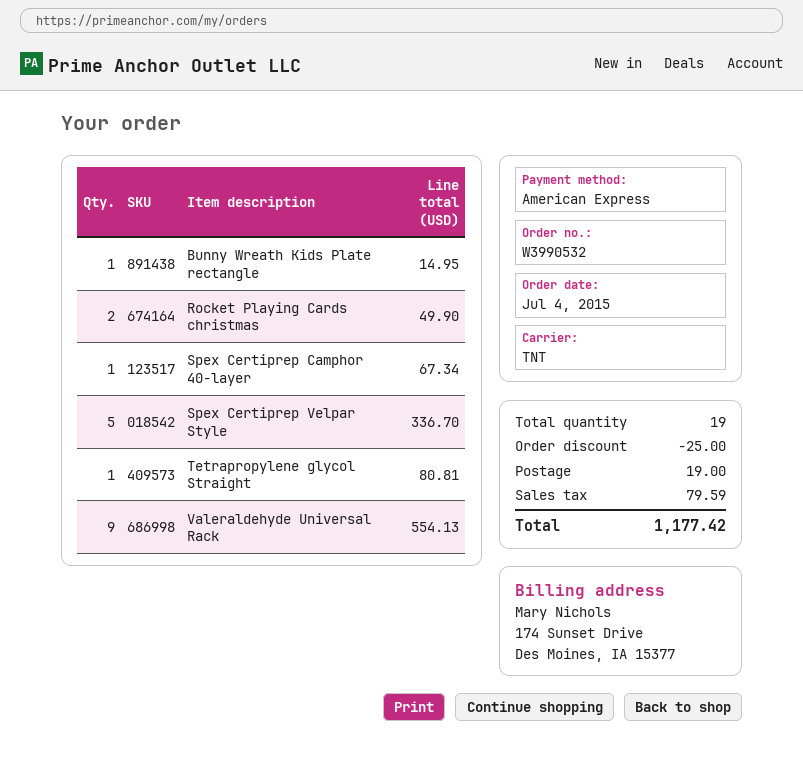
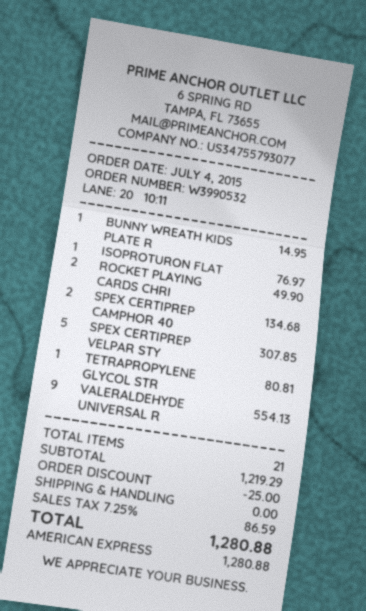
Spex Certiprep Camphor 40-layer: 1 for 67.34 -> 2 for 134.68
Spex Certiprep Velpar Style: 5 for 336.70 -> 5 for 307.85
ISOPROTURON FLAT: none -> 1 for 76.97
total quantity: 19 -> 21
shipping: 19.00 -> 0.00
tax: 79.59 -> 86.59
total: 1177.42 -> 1280.88

